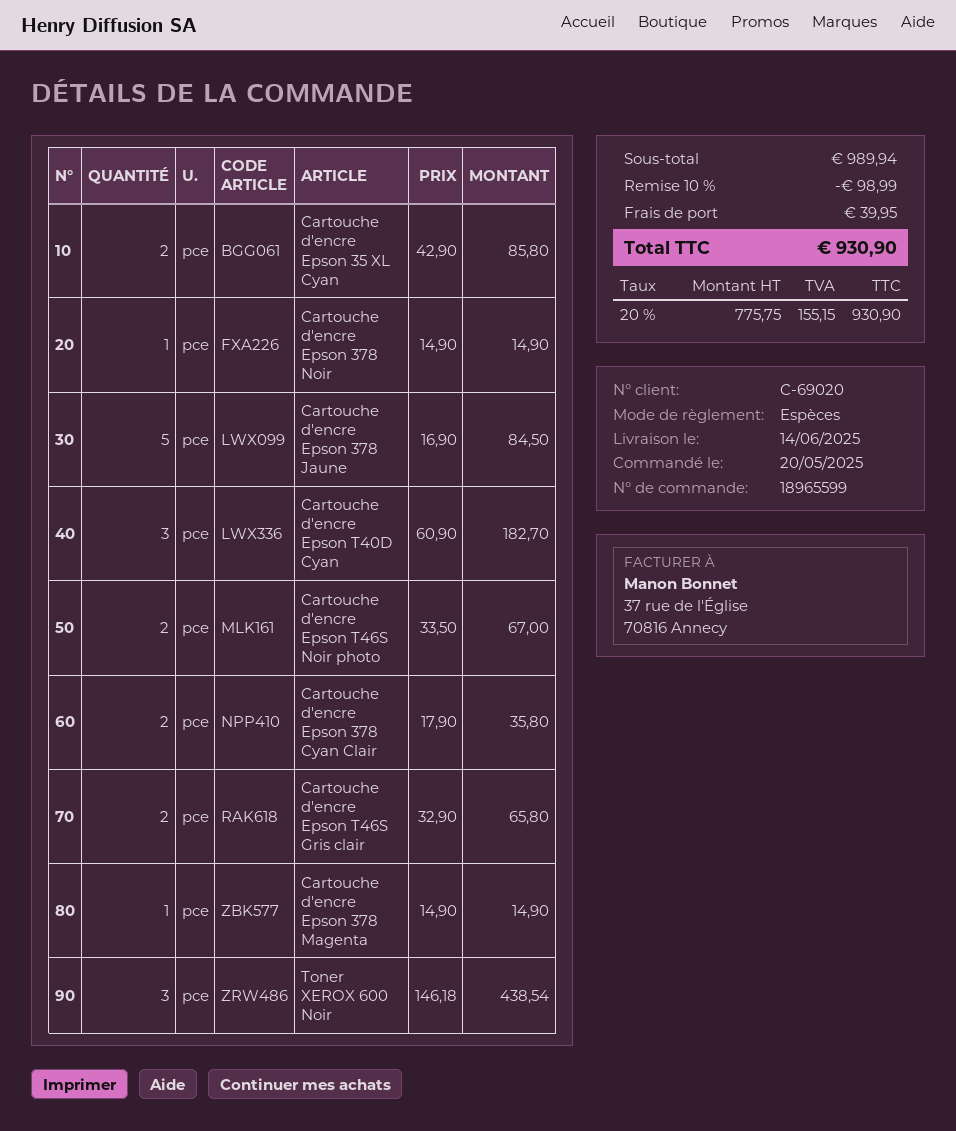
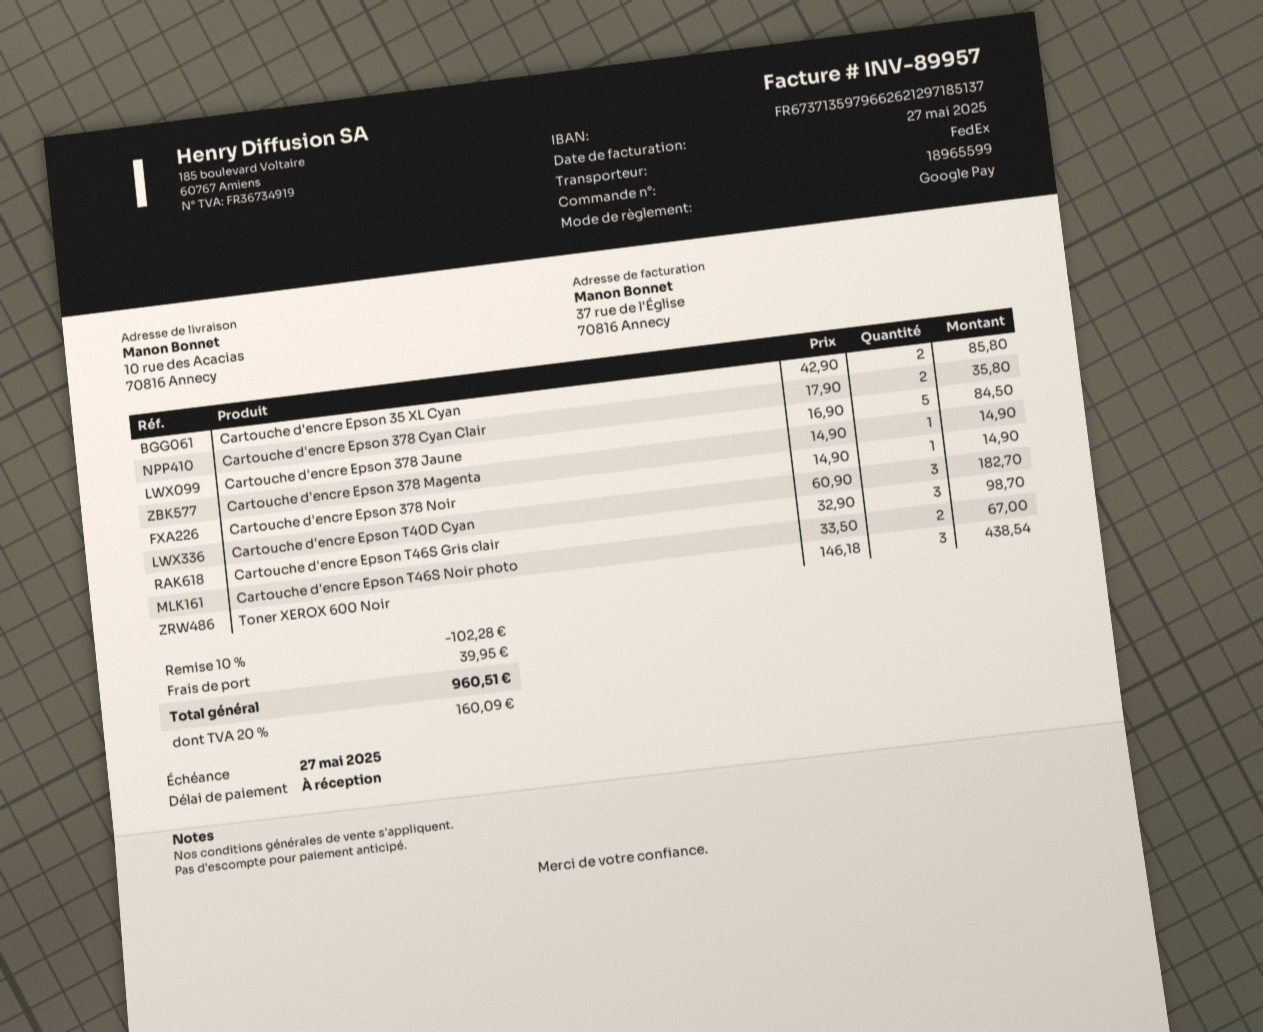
payment method: cash -> Google Pay
Cartouche d'encre Epson T46S Gris clair: 2 x 32.90 = 65.80 -> 3 x 32.90 = 98.70
discount: 10% = 98.99 -> 10% = 102.28
tax: 20% = 155.15 -> 20% = 160.09
total: 930.90 -> 960.51

